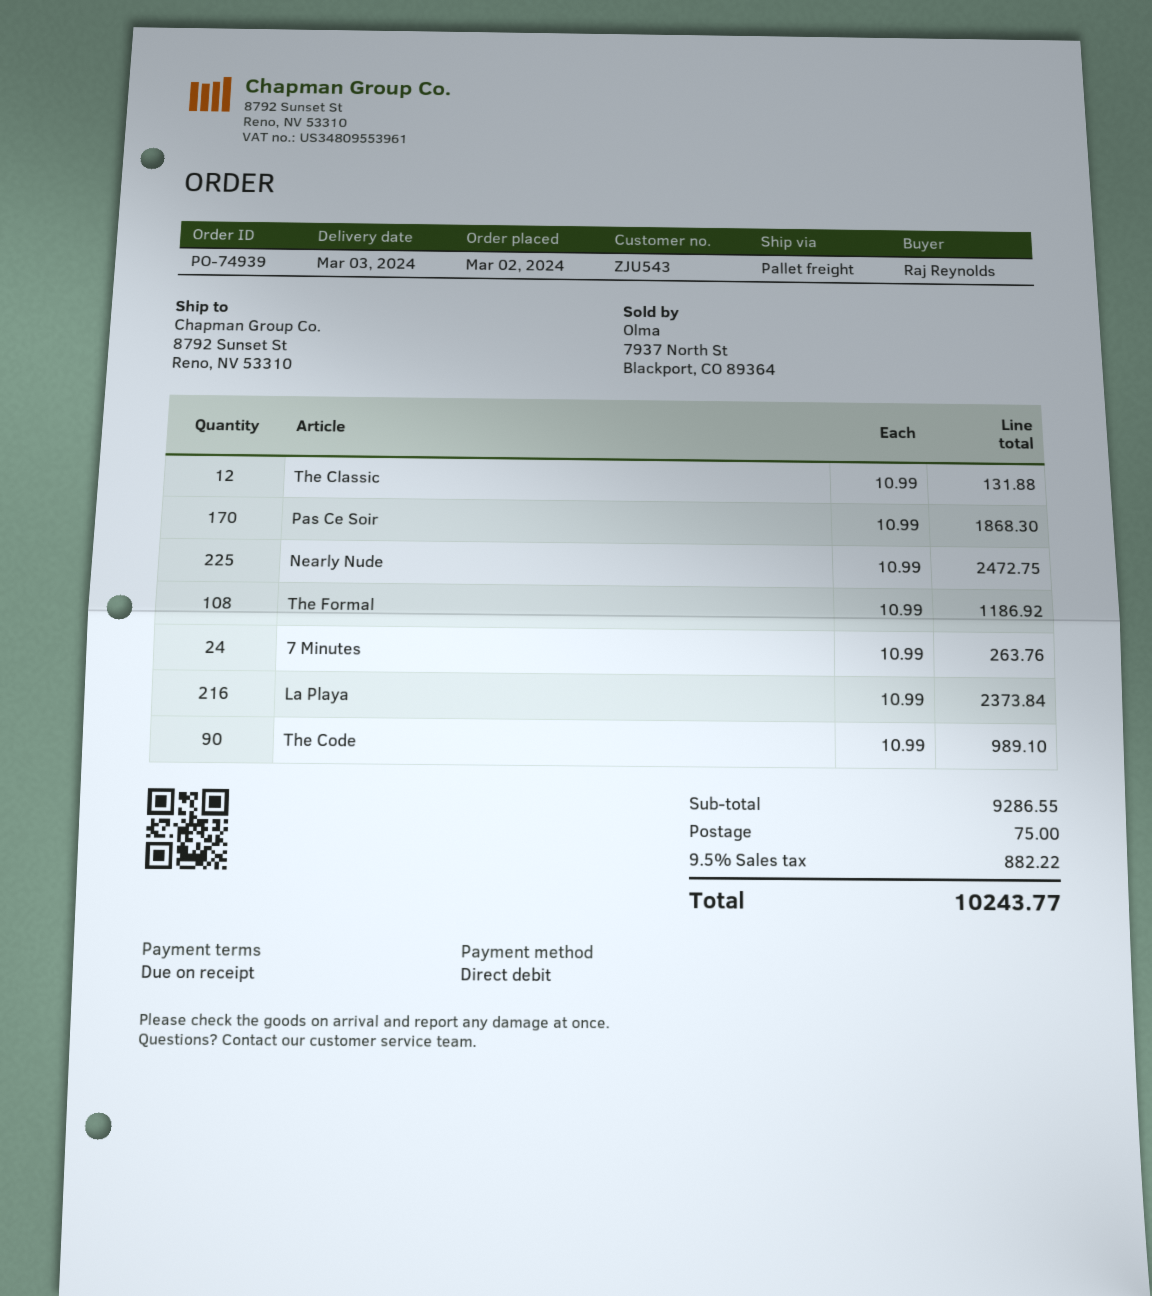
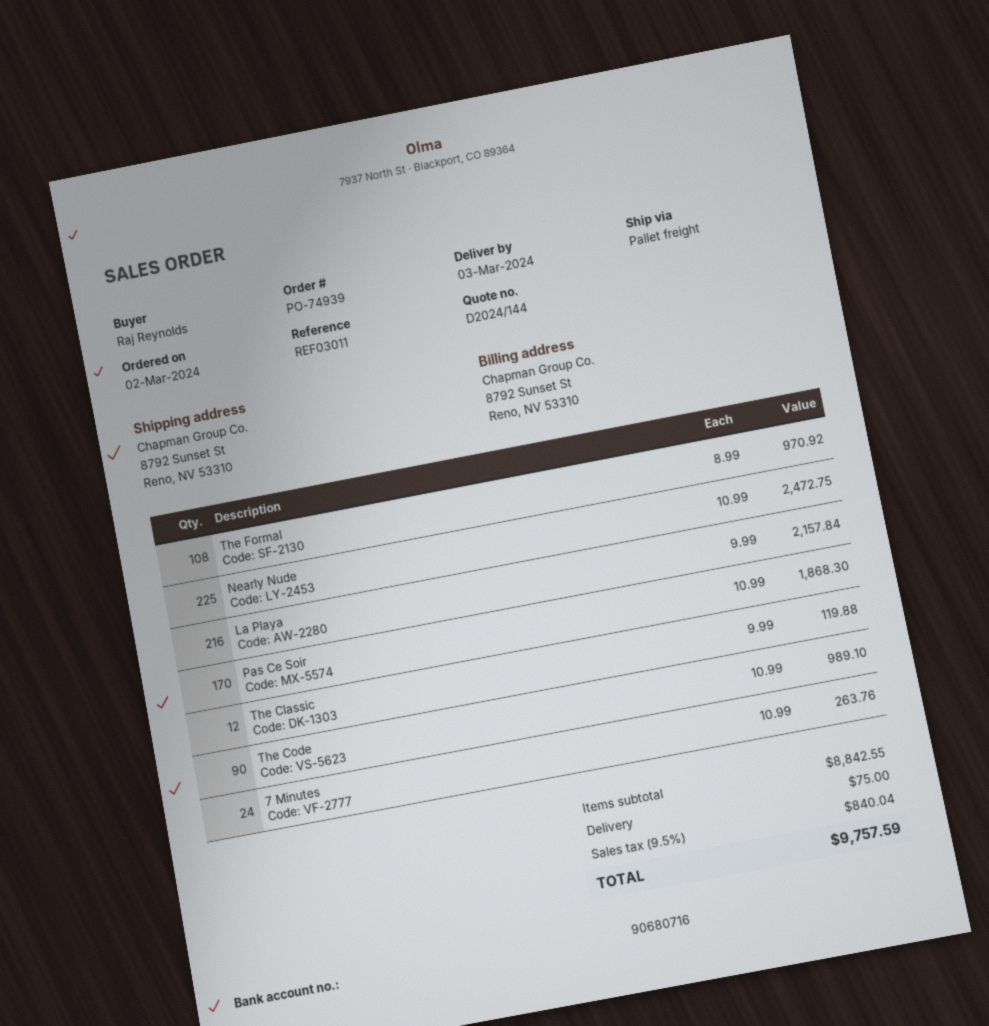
The Classic: 12 x 10.99 = 131.88 -> 12 x 9.99 = 119.88
The Formal: 108 x 10.99 = 1186.92 -> 108 x 8.99 = 970.92
La Playa: 216 x 10.99 = 2373.84 -> 216 x 9.99 = 2157.84
subtotal: 9286.55 -> 8842.55
tax: 9.5% = 882.22 -> 9.5% = 840.04
total: 10243.77 -> 9757.59

